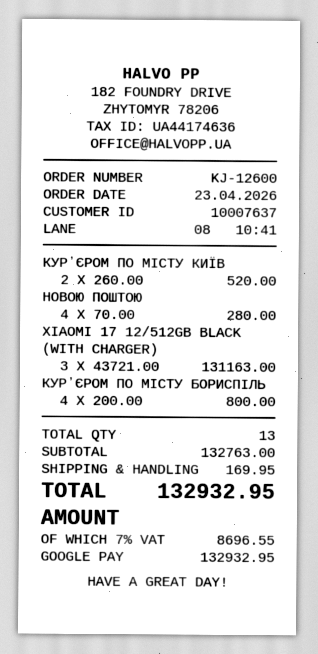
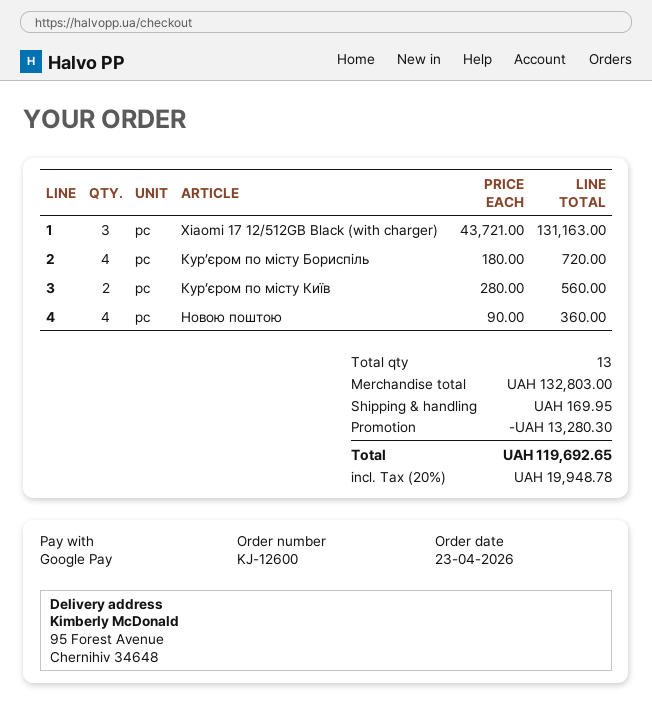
КУРʼЄРОМ ПО МІСТУ КИЇВ: 2 x 260.00 = 520.00 -> 2 x 280.00 = 560.00
НОВОЮ ПОШТОЮ: 4 x 70.00 = 280.00 -> 4 x 90.00 = 360.00
КУРʼЄРОМ ПО МІСТУ БОРИСПІЛЬ: 4 x 200.00 = 800.00 -> 4 x 180.00 = 720.00
subtotal: 132763.00 -> 132803.00
discount: none -> 13280.30
tax: 7% = 8696.55 -> 20% = 19948.78
total: 132932.95 -> 119692.65

